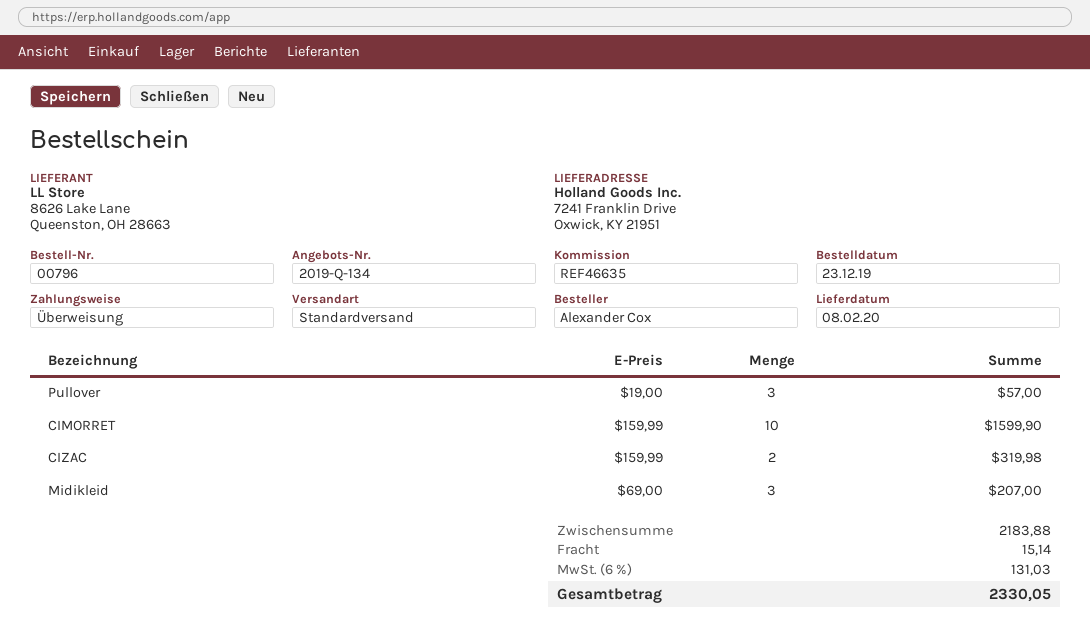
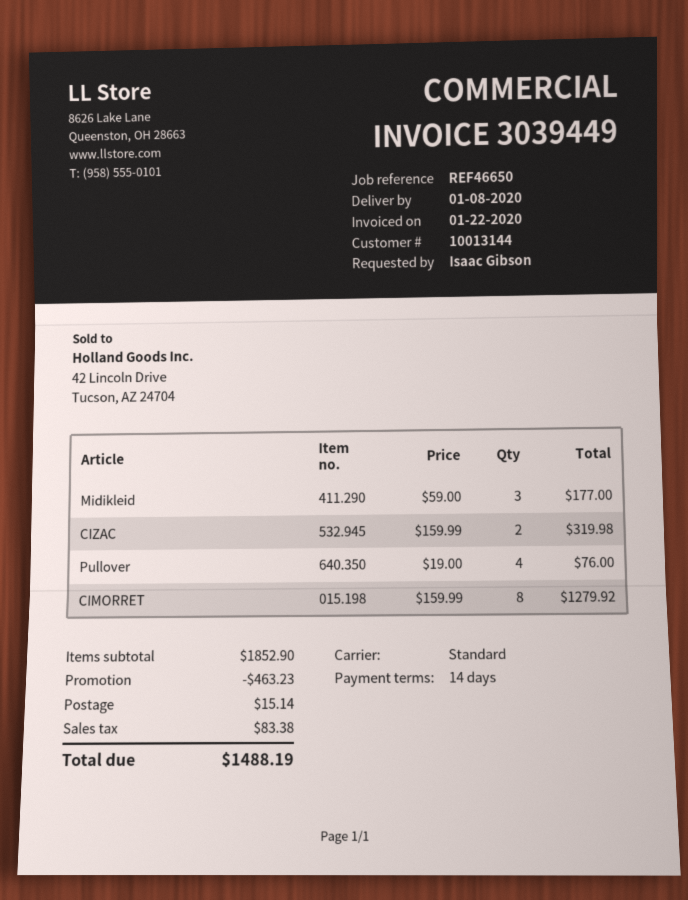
delivery date: 2020-02-08 -> 2020-01-08
reference: REF46635 -> REF46650
ordered by: Alexander Cox -> Isaac Gibson
Pullover: 3 x 19.00 = 57.00 -> 4 x 19.00 = 76.00
CIMORRET: 10 x 159.99 = 1599.90 -> 8 x 159.99 = 1279.92
Midikleid: 3 x 69.00 = 207.00 -> 3 x 59.00 = 177.00
subtotal: 2183.88 -> 1852.90
discount: none -> 463.23
tax: 131.03 -> 83.38
total: 2330.05 -> 1488.19

